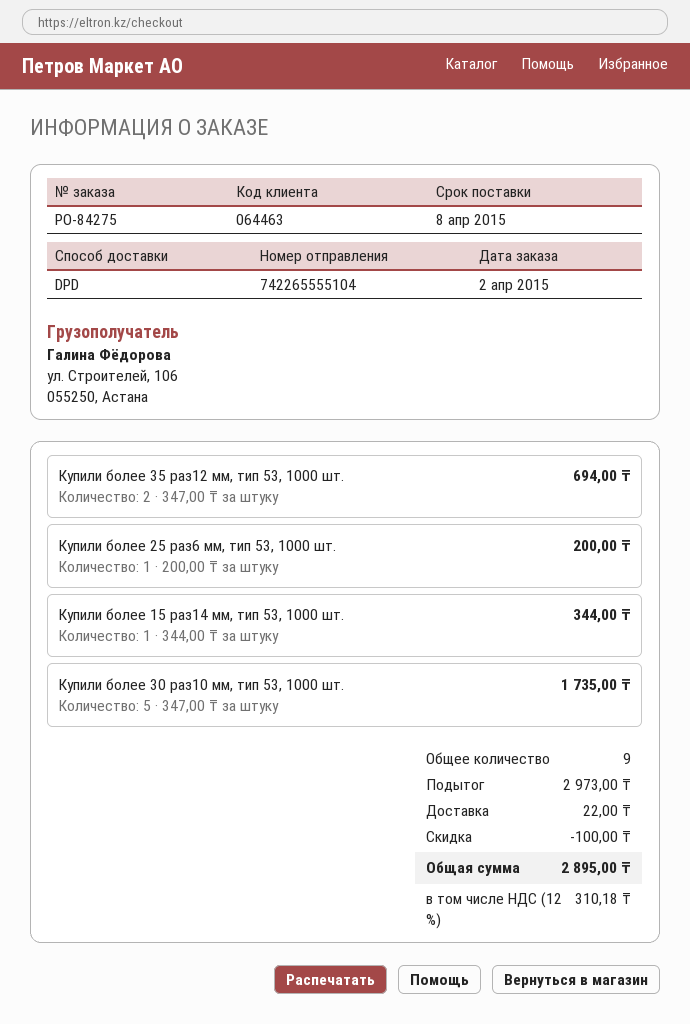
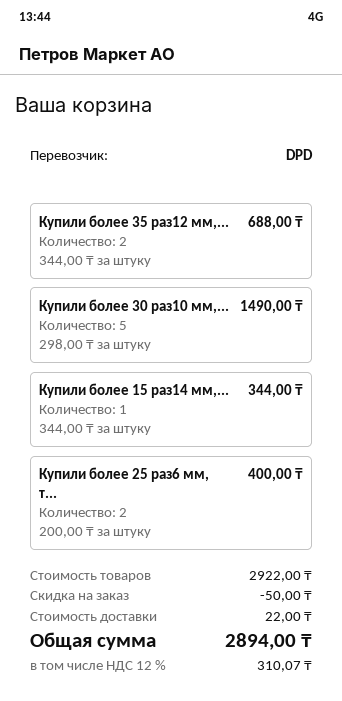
Купили более 35 раз12 мм, тип 53, 1000 шт.: 2 x 347.00 = 694.00 -> 2 x 344.00 = 688.00
Купили более 25 раз6 мм, тип 53, 1000 шт.: 1 x 200.00 = 200.00 -> 2 x 200.00 = 400.00
Купили более 30 раз10 мм, тип 53, 1000 шт.: 5 x 347.00 = 1735.00 -> 5 x 298.00 = 1490.00
subtotal: 2973.00 -> 2922.00
discount: 100.00 -> 50.00
tax: 12% = 310.18 -> 12% = 310.07
total: 2895.00 -> 2894.00

